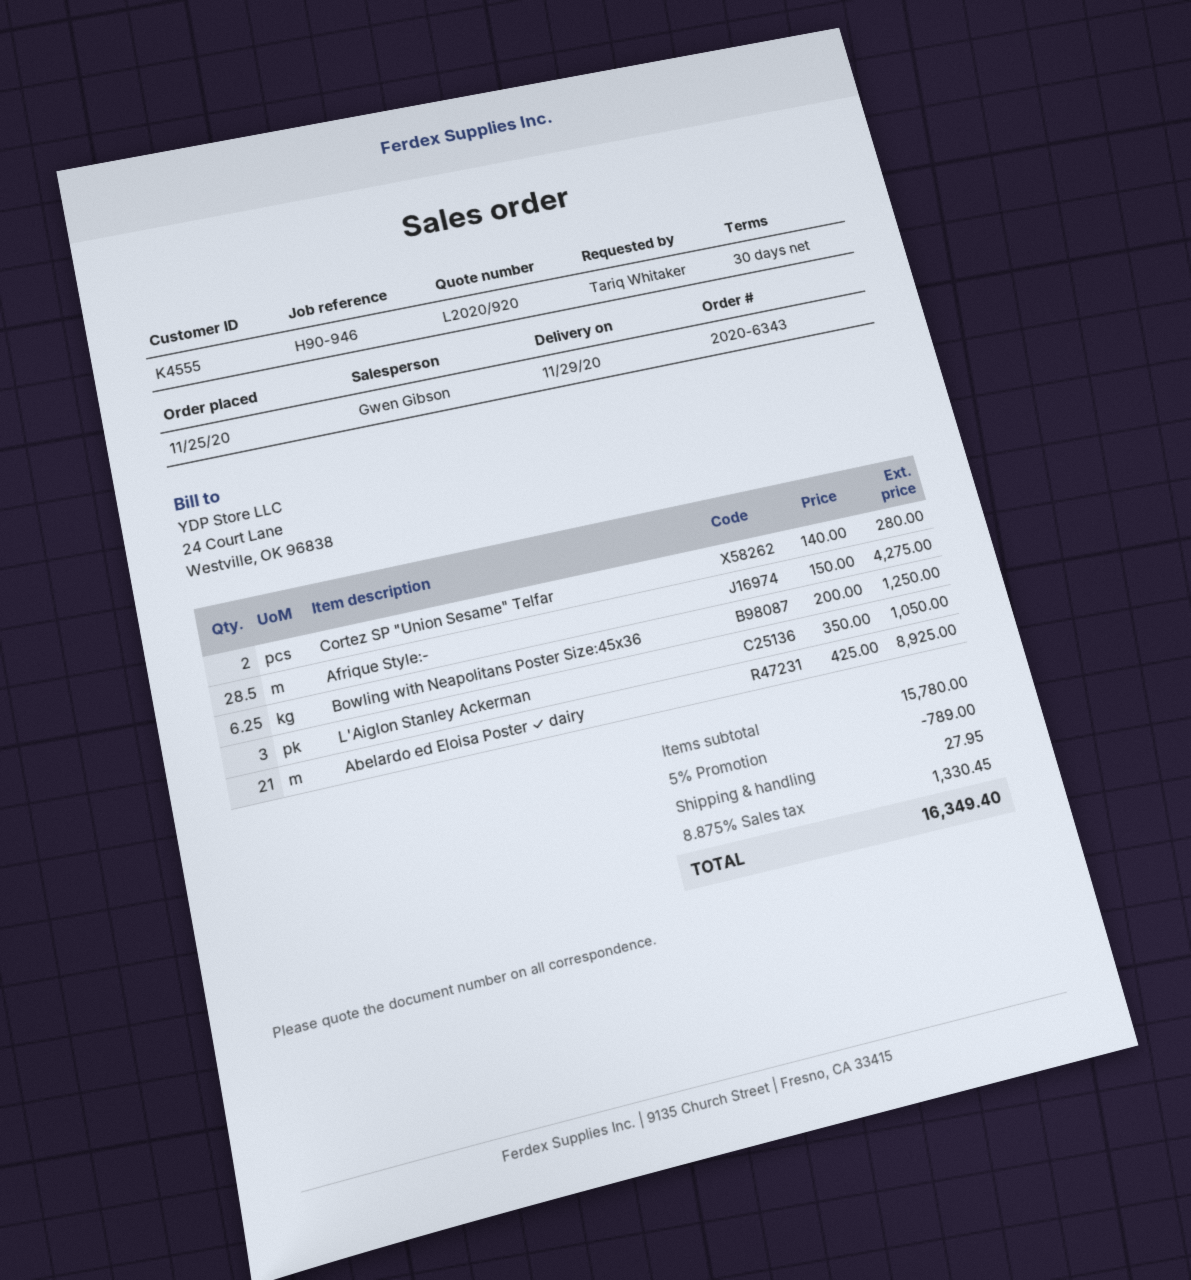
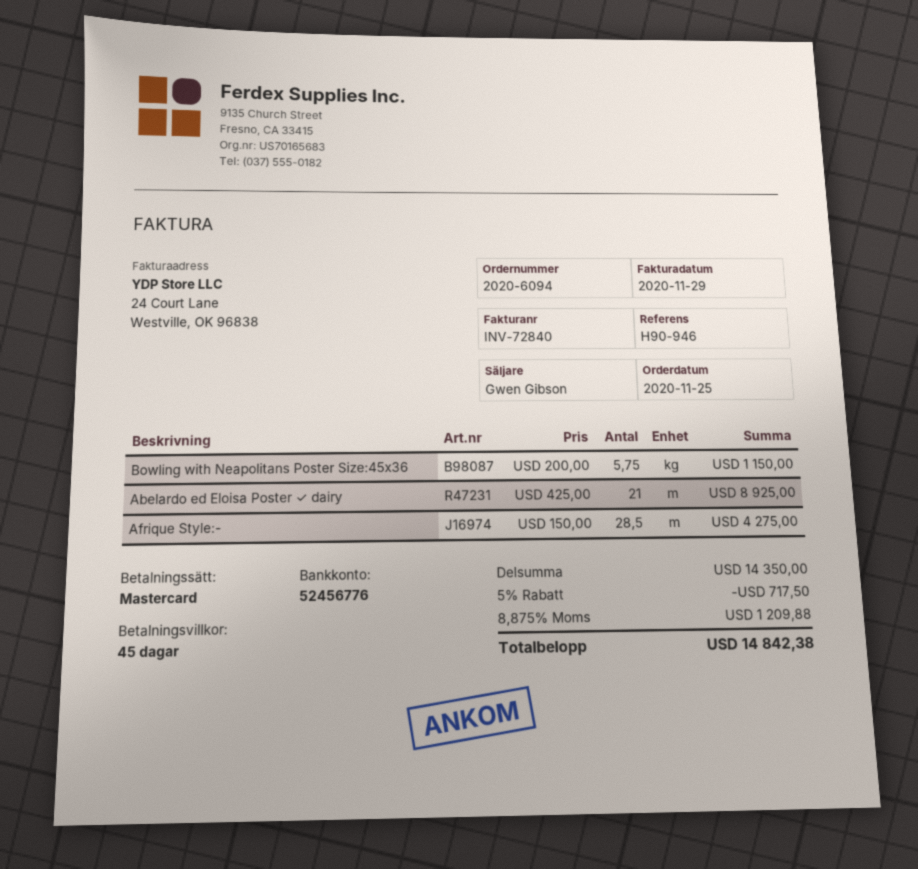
order number: 2020-6343 -> 2020-6094
payment terms: 30 days -> 45 days
Cortez SP "Union Sesame" Telfar: 2 x 140.00 = 280.00 -> none
Bowling with Neapolitans Poster Size:45x36: 6.25 x 200.00 = 1250.00 -> 5.75 x 200.00 = 1150.00
L'Aiglon Stanley Ackerman: 3 x 350.00 = 1050.00 -> none
subtotal: 15780.00 -> 14350.00
discount: 5% = 789.00 -> 5% = 717.50
shipping: 27.95 -> none
tax: 8.875% = 1330.45 -> 8.875% = 1209.88
total: 16349.40 -> 14842.38

